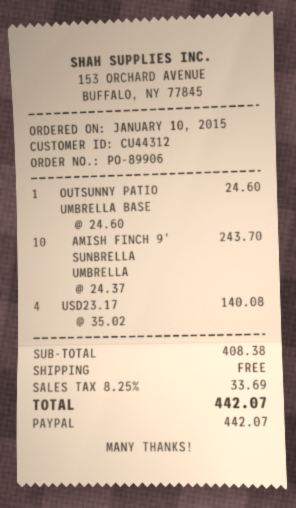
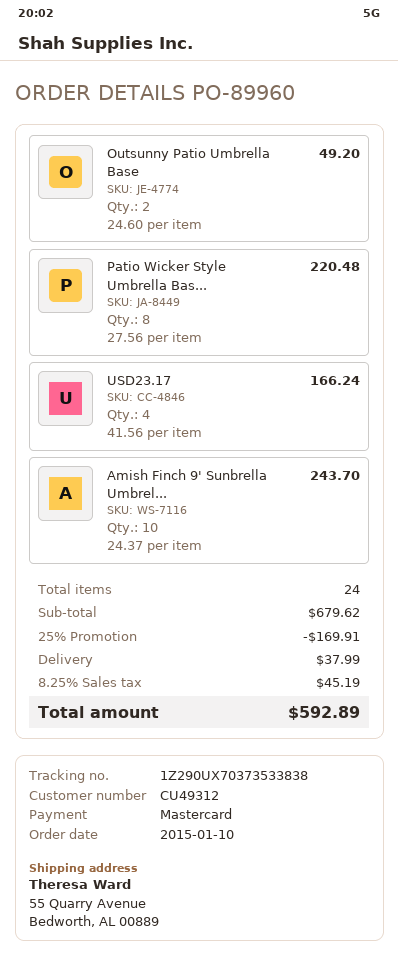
order number: PO-89906 -> PO-89960
customer number: CU44312 -> CU49312
payment method: PayPal -> Mastercard
OUTSUNNY PATIO UMBRELLA BASE: 1 x 24.60 = 24.60 -> 2 x 24.60 = 49.20
USD23.17: 4 x 35.02 = 140.08 -> 4 x 41.56 = 166.24
Patio Wicker Style Umbrella Bas...: none -> 8 x 27.56 = 220.48
subtotal: 408.38 -> 679.62
discount: none -> 25% = 169.91
shipping: 0.00 -> 37.99
tax: 8.25% = 33.69 -> 8.25% = 45.19
total: 442.07 -> 592.89

